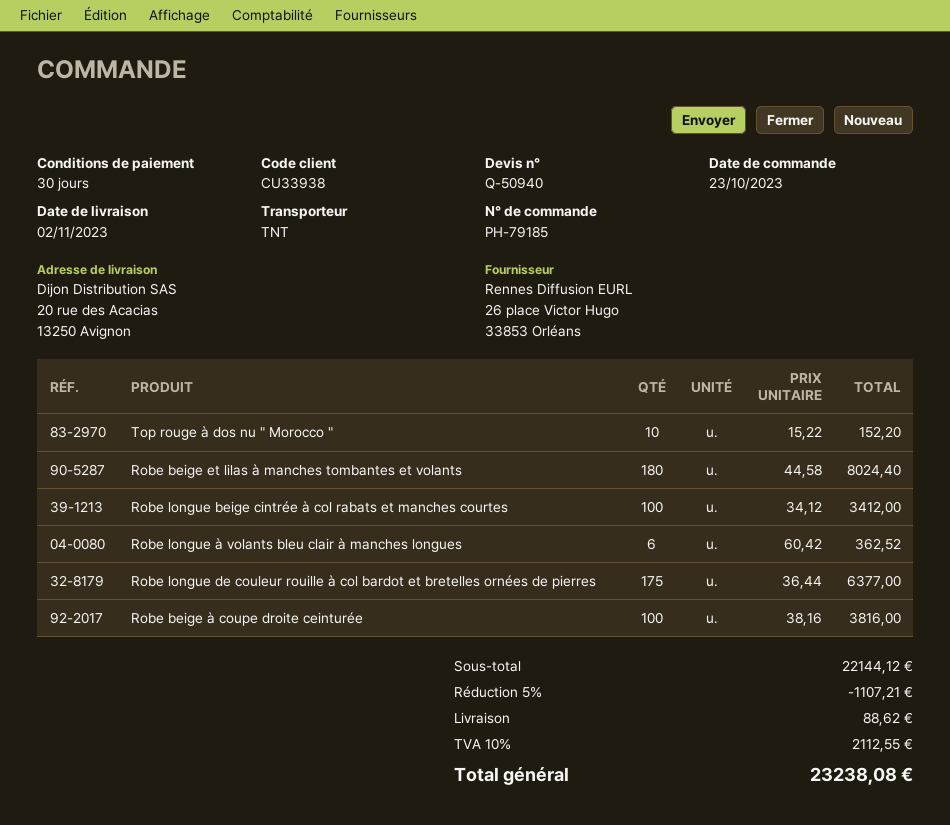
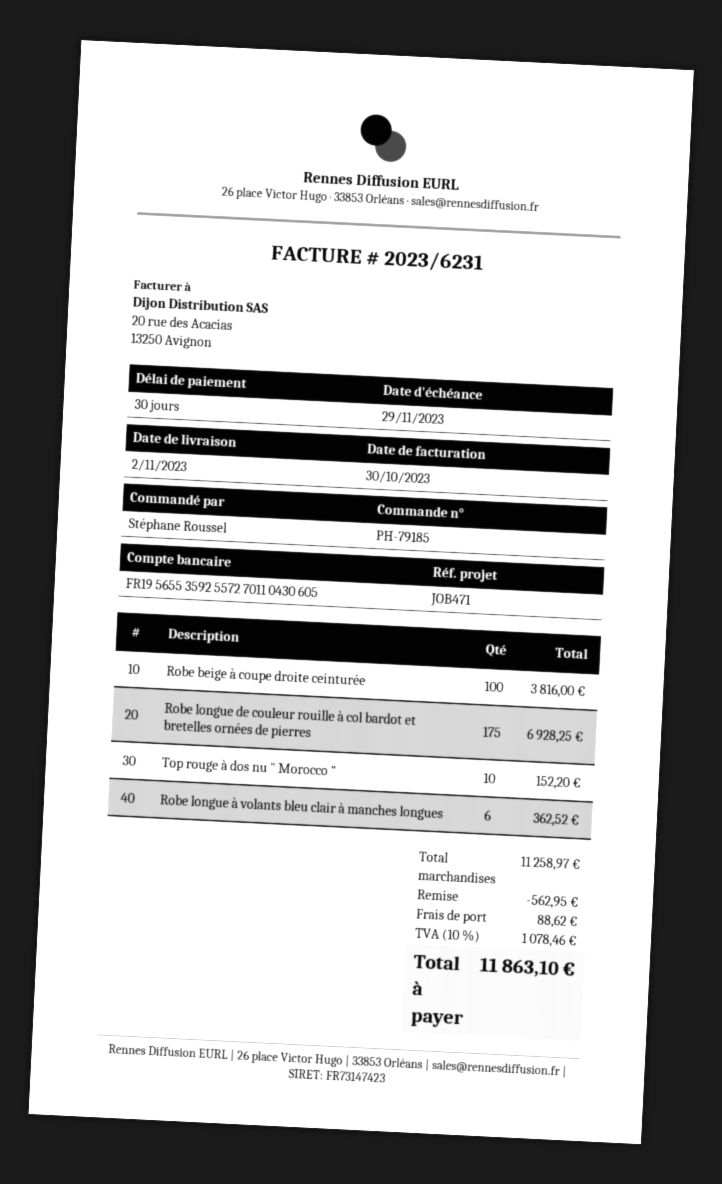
Robe beige et lilas à manches tombantes et volants: 180 for 8024.40 -> none
Robe longue beige cintrée à col rabats et manches courtes: 100 for 3412.00 -> none
Robe longue de couleur rouille à col bardot et bretelles ornées de pierres: 175 for 6377.00 -> 175 for 6928.25
subtotal: 22144.12 -> 11258.97
discount: 1107.21 -> 562.95
tax: 10% = 2112.55 -> 10% = 1078.46
total: 23238.08 -> 11863.10

